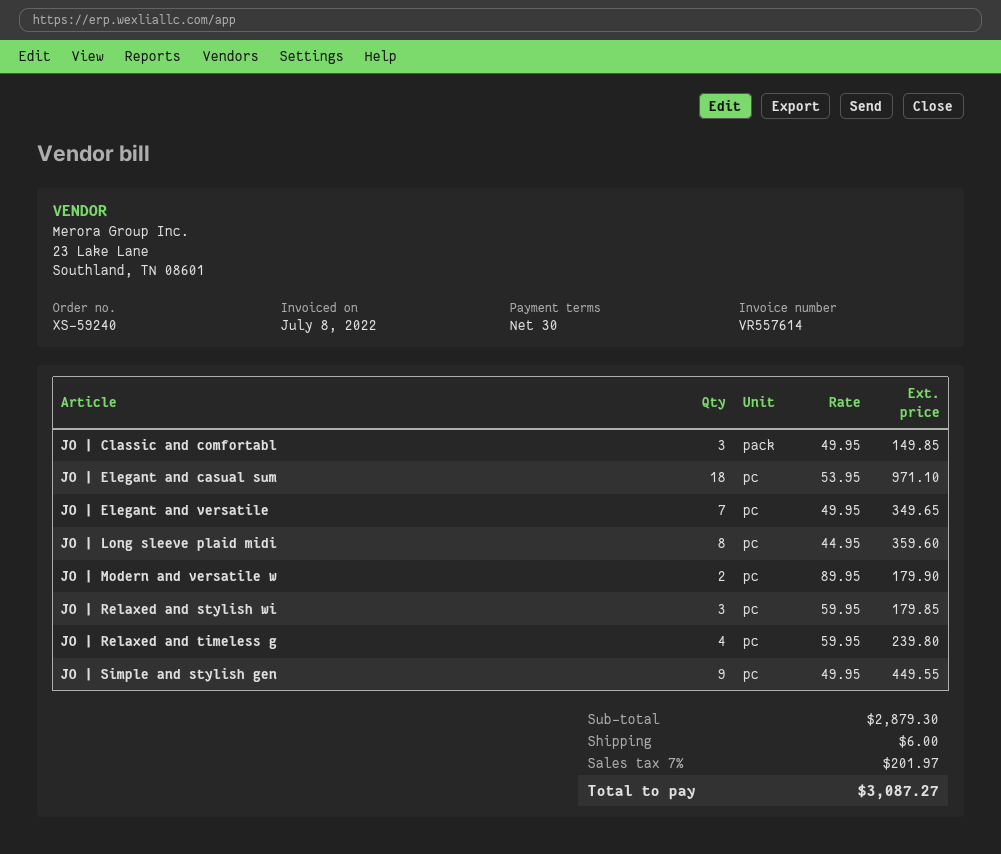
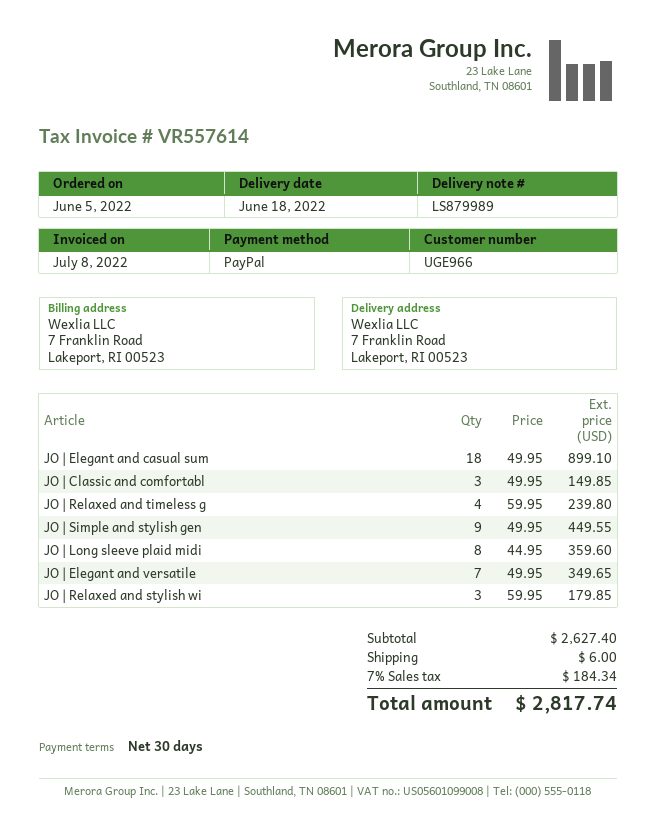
JO | Elegant and casual sum: 18 x 53.95 = 971.10 -> 18 x 49.95 = 899.10
JO | Modern and versatile w: 2 x 89.95 = 179.90 -> none
subtotal: 2879.30 -> 2627.40
tax: 7% = 201.97 -> 7% = 184.34
total: 3087.27 -> 2817.74

